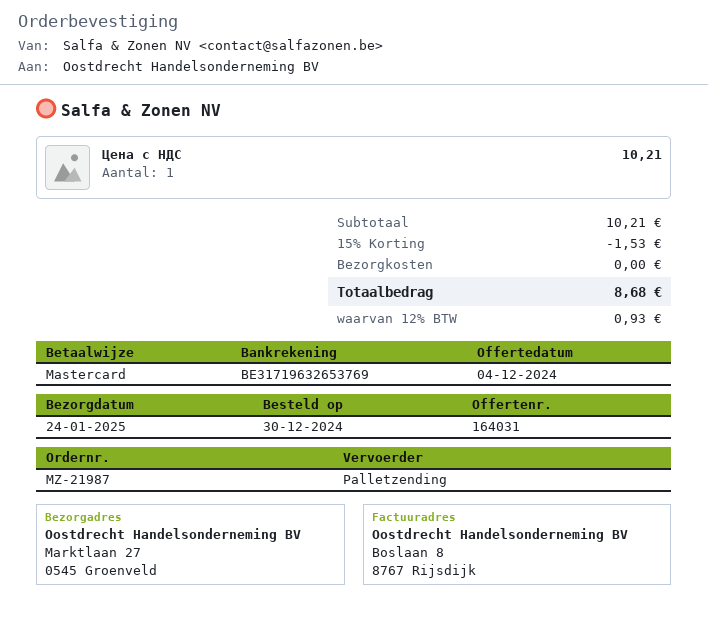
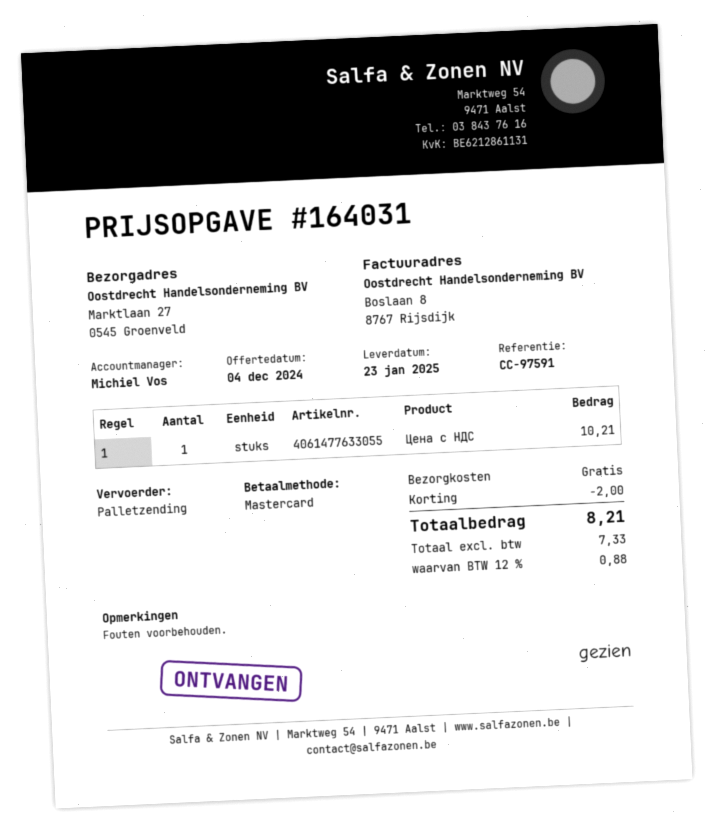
delivery date: 2025-01-24 -> 2025-01-23
discount: 1.53 -> 2.00
tax: 12% = 0.93 -> 12% = 0.88
total: 8.68 -> 8.21

